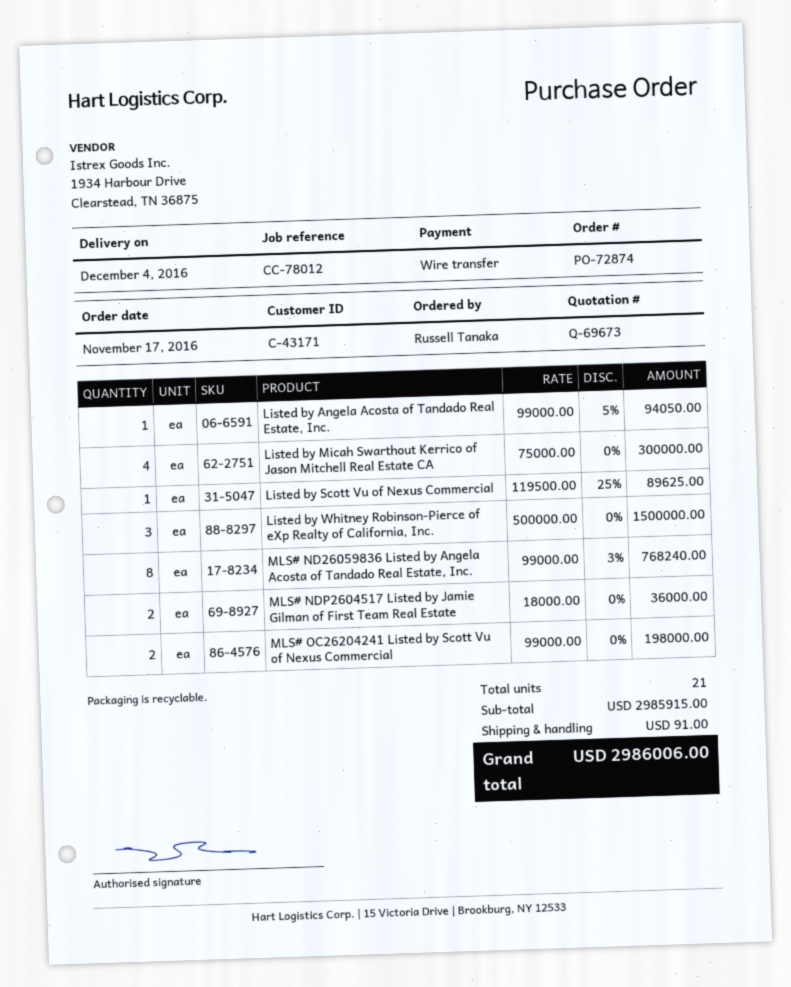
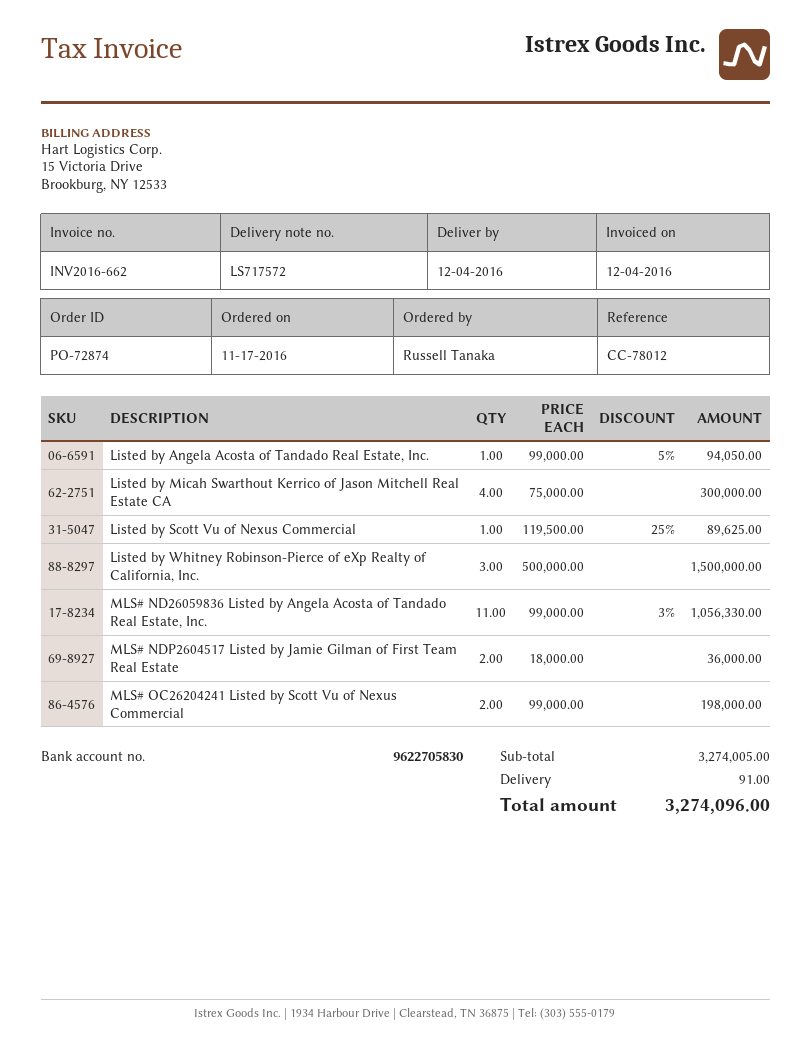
MLS# ND26059836 Listed by Angela Acosta of Tandado Real Estate, Inc.: 8 x 99000.00 - 3% = 768240.00 -> 11 x 99000.00 - 3% = 1056330.00
subtotal: 2985915.00 -> 3274005.00
total: 2986006.00 -> 3274096.00

